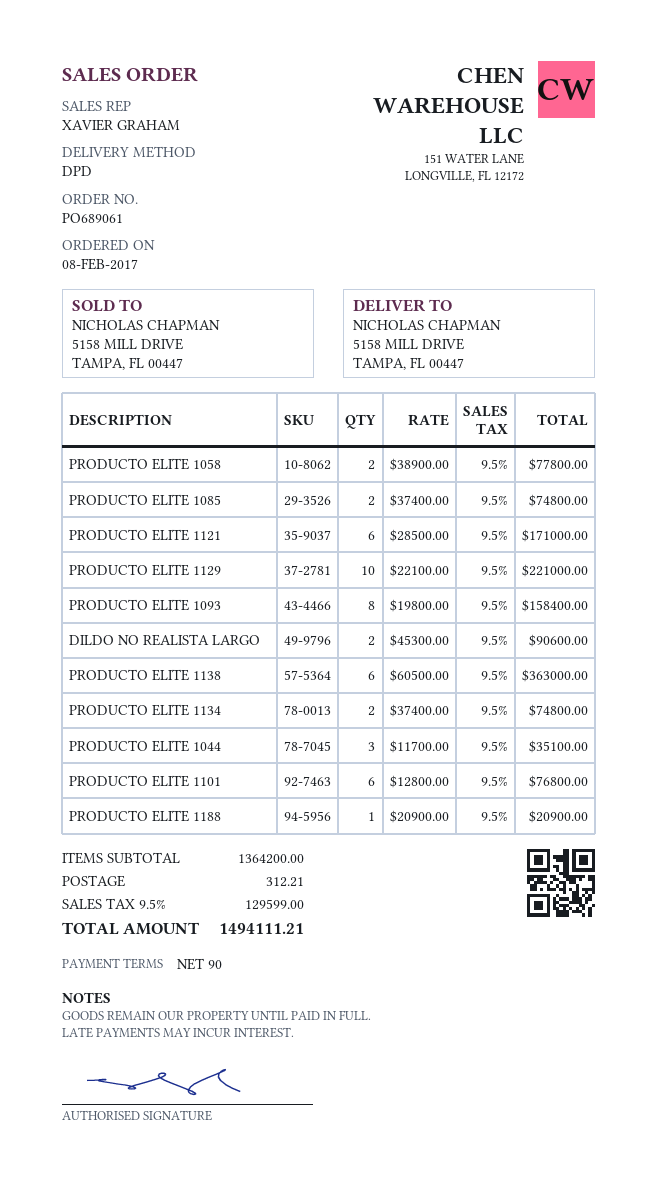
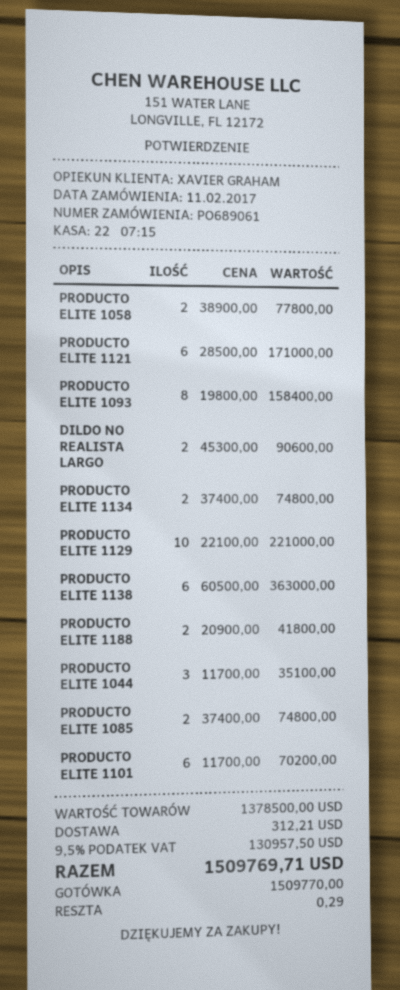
order date: 2017-02-08 -> 2017-02-11
PRODUCTO ELITE 1101: 6 x 12800.00 = 76800.00 -> 6 x 11700.00 = 70200.00
PRODUCTO ELITE 1188: 1 x 20900.00 = 20900.00 -> 2 x 20900.00 = 41800.00
subtotal: 1364200.00 -> 1378500.00
tax: 9.5% = 129599.00 -> 9.5% = 130957.50
total: 1494111.21 -> 1509769.71

